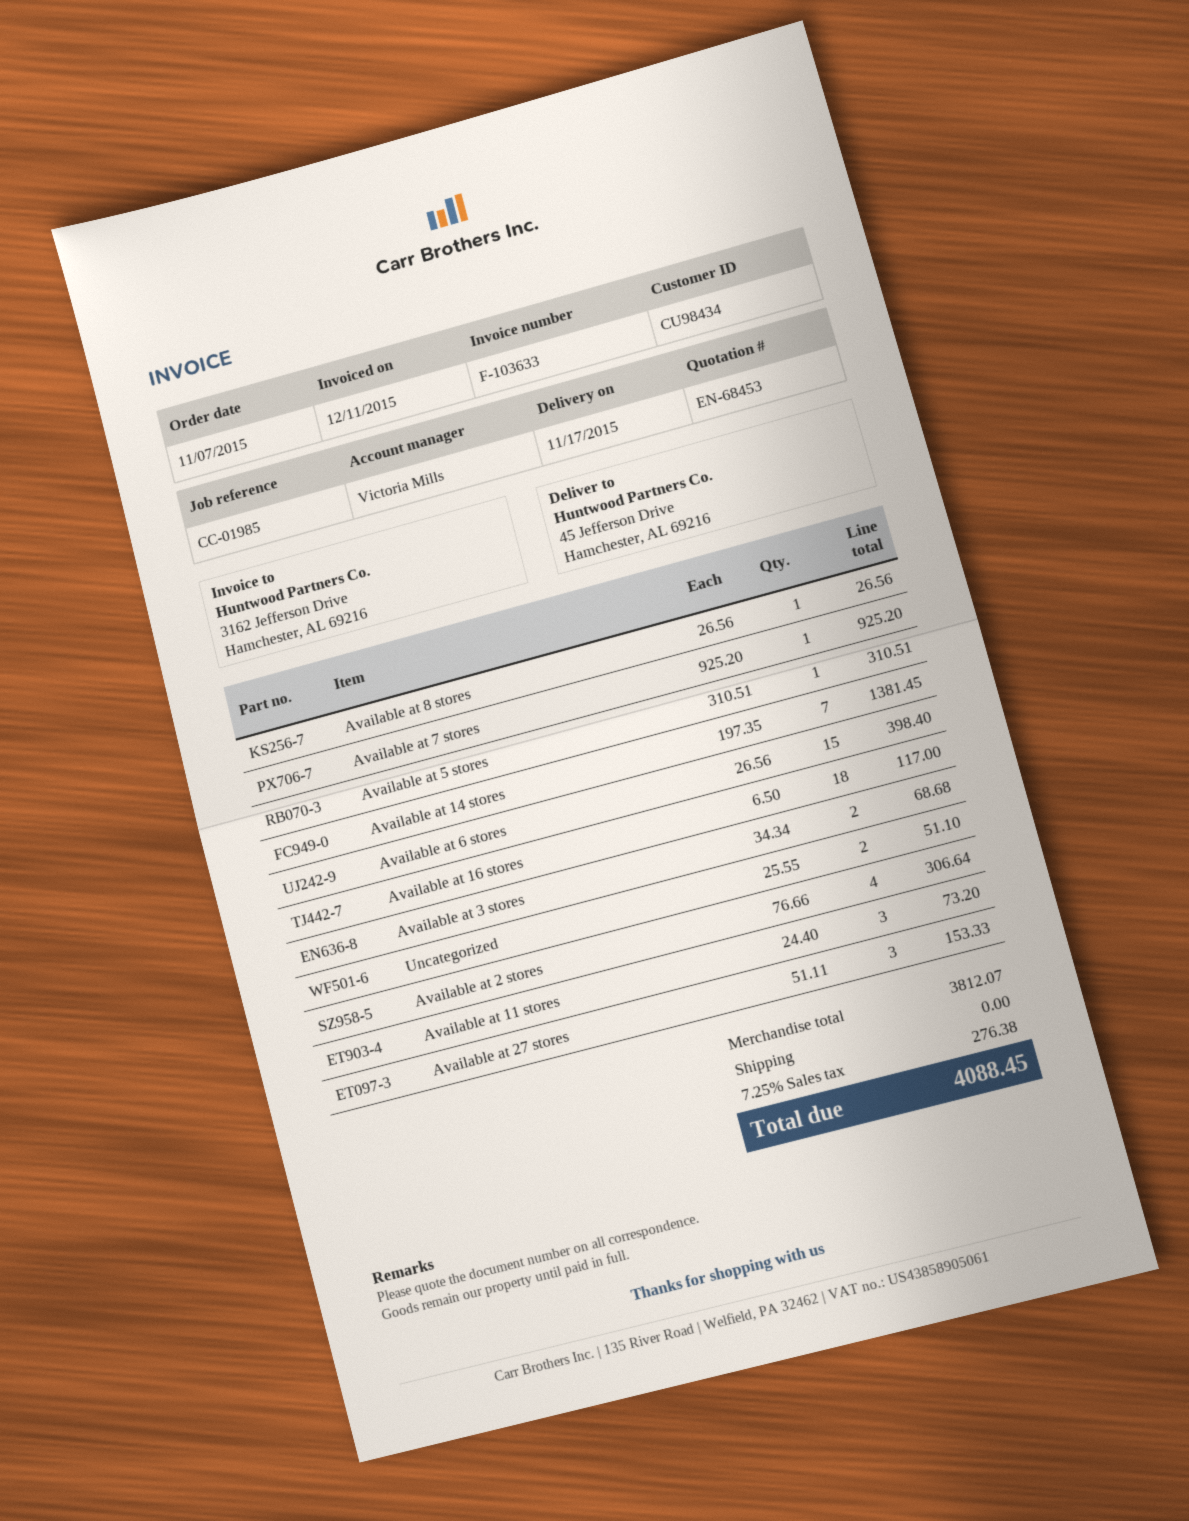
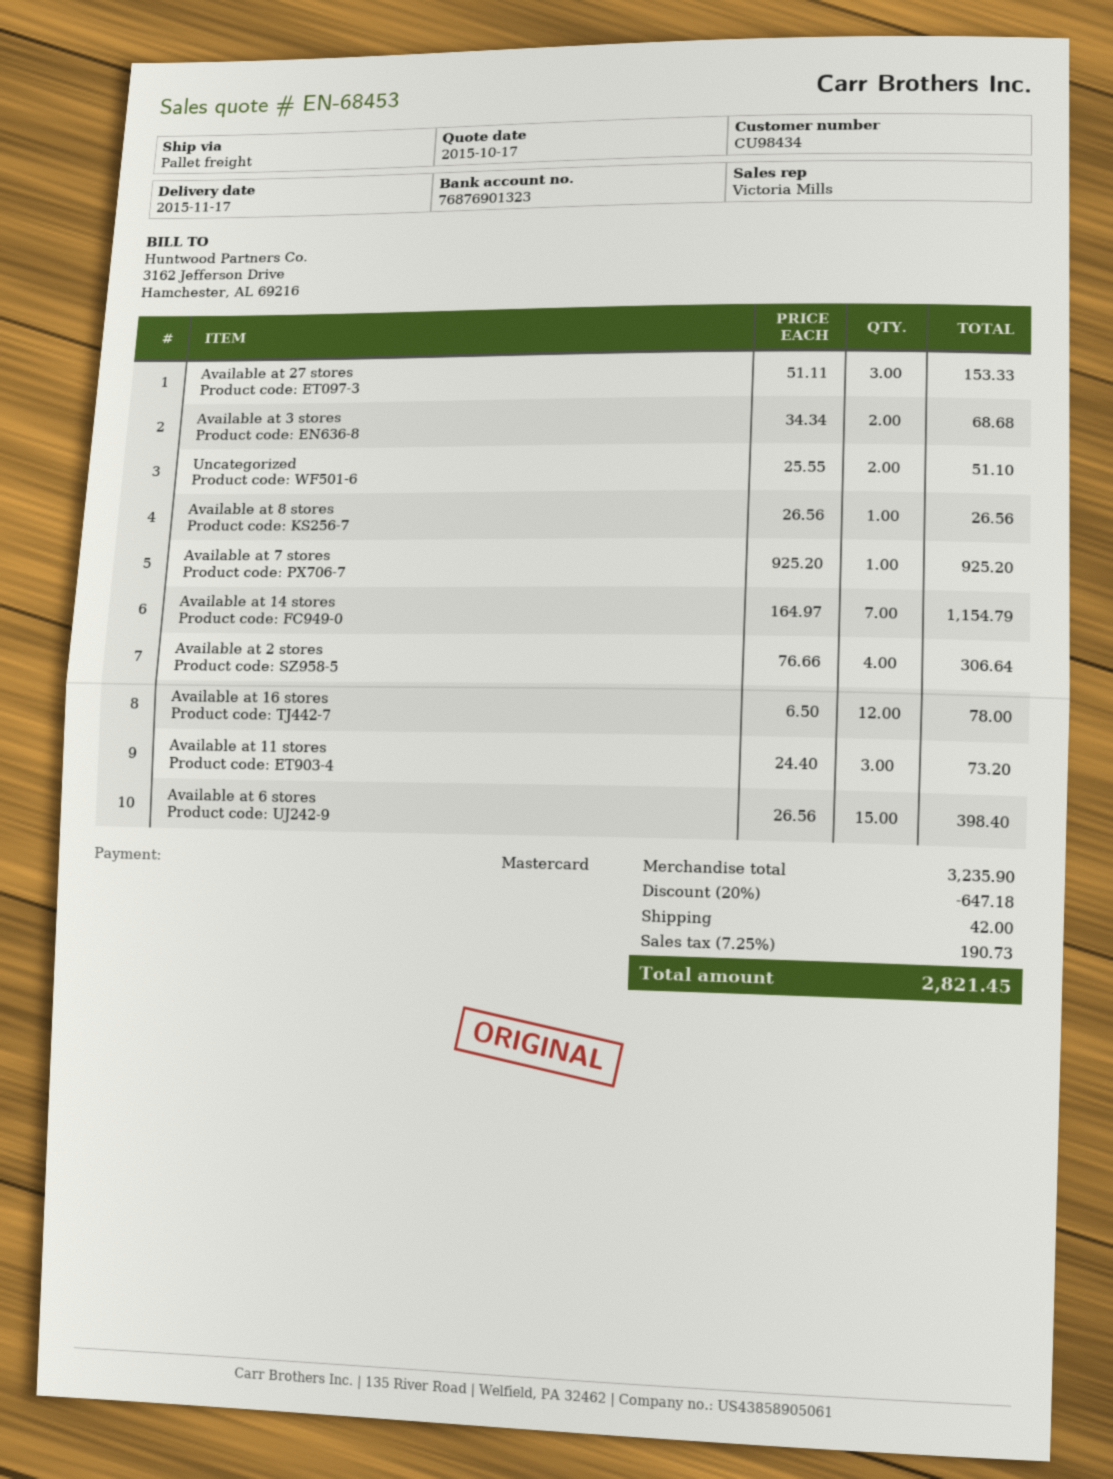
Available at 5 stores: 1 x 310.51 = 310.51 -> none
Available at 14 stores: 7 x 197.35 = 1381.45 -> 7 x 164.97 = 1154.79
Available at 16 stores: 18 x 6.50 = 117.00 -> 12 x 6.50 = 78.00
subtotal: 3812.07 -> 3235.90
discount: none -> 20% = 647.18
shipping: 0.00 -> 42.00
tax: 7.25% = 276.38 -> 7.25% = 190.73
total: 4088.45 -> 2821.45

